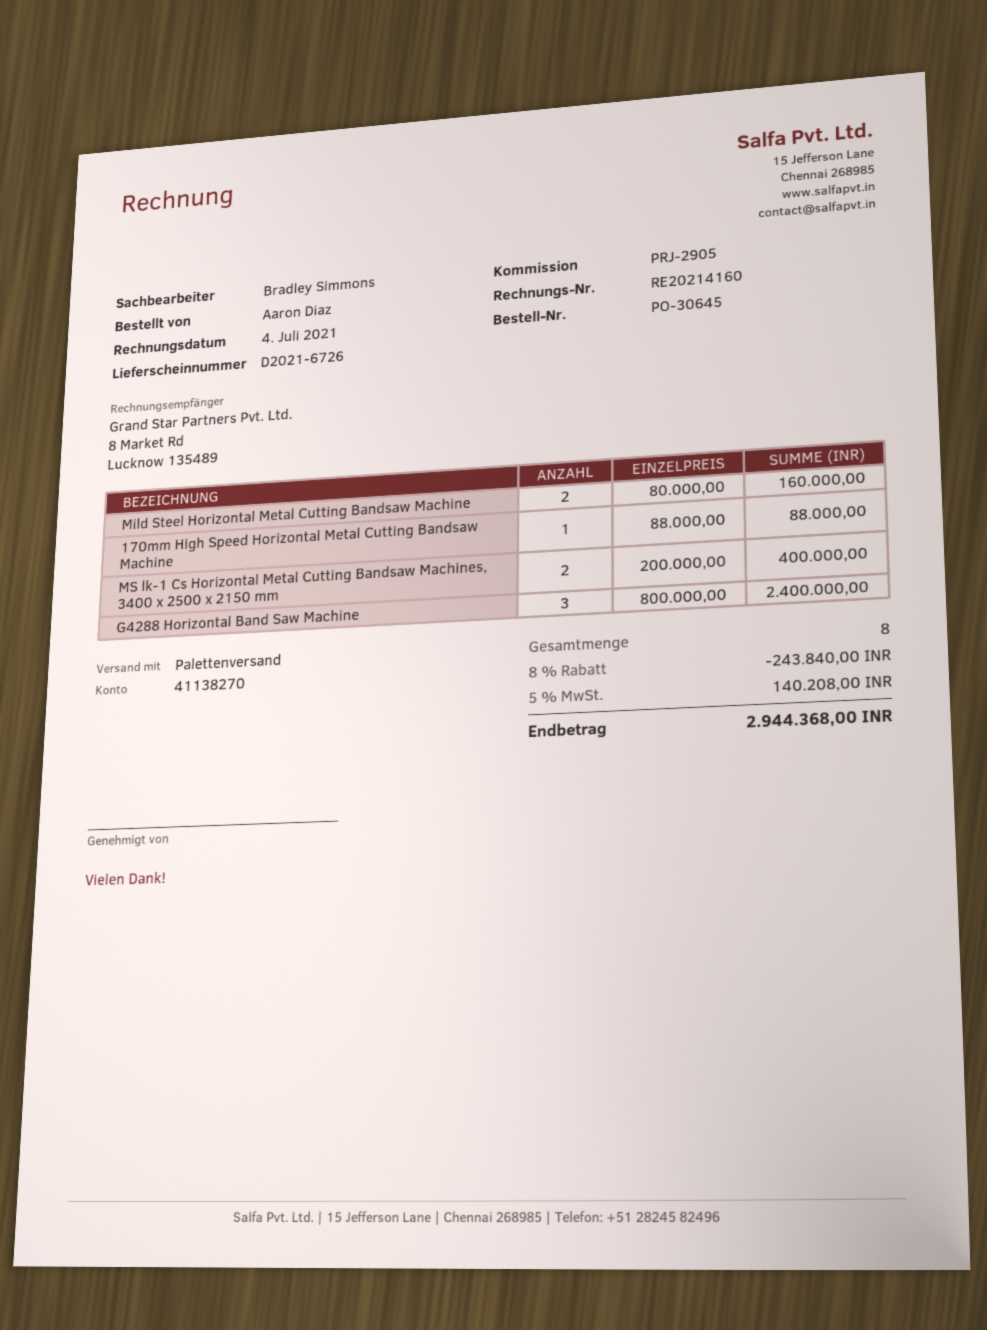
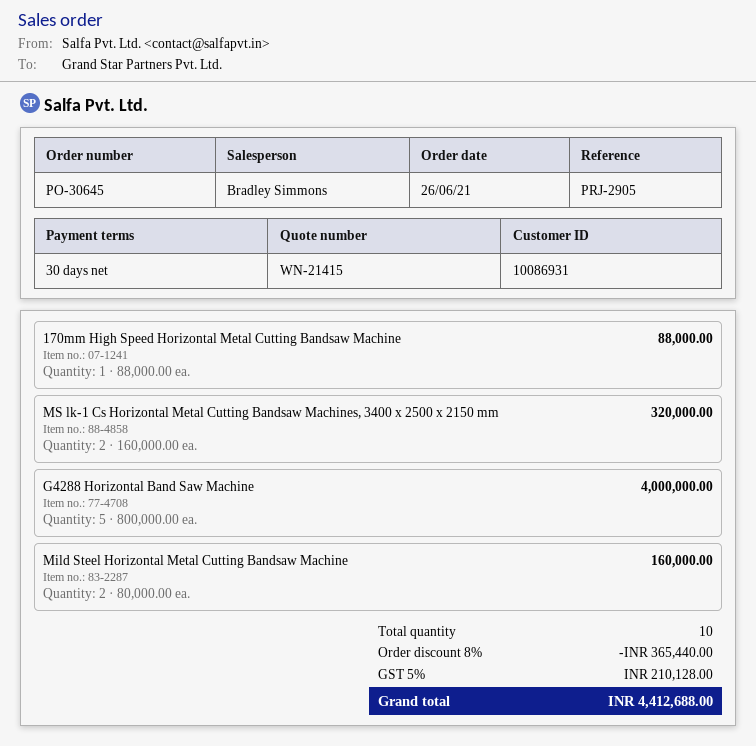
MS lk-1 Cs Horizontal Metal Cutting Bandsaw Machines, 3400 x 2500 x 2150 mm: 2 x 200000.00 = 400000.00 -> 2 x 160000.00 = 320000.00
G4288 Horizontal Band Saw Machine: 3 x 800000.00 = 2400000.00 -> 5 x 800000.00 = 4000000.00
total quantity: 8 -> 10
discount: 8% = 243840.00 -> 8% = 365440.00
tax: 5% = 140208.00 -> 5% = 210128.00
total: 2944368.00 -> 4412688.00

